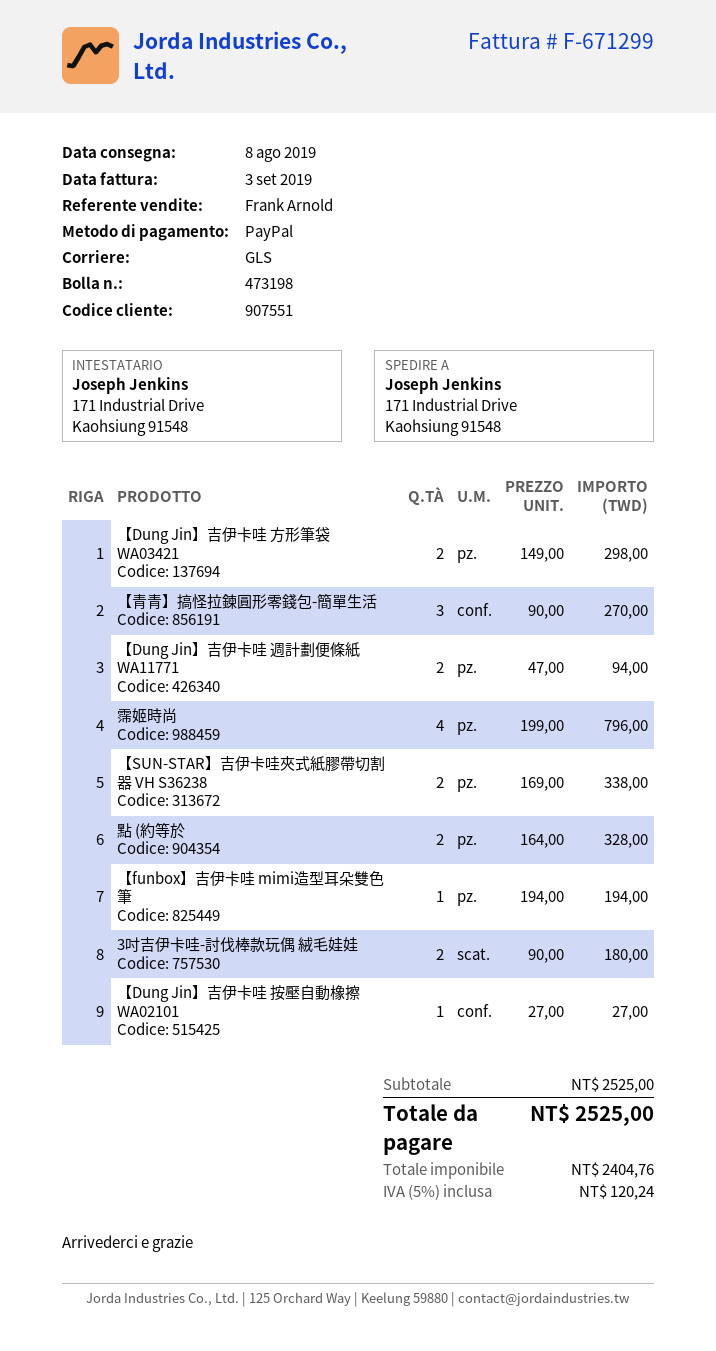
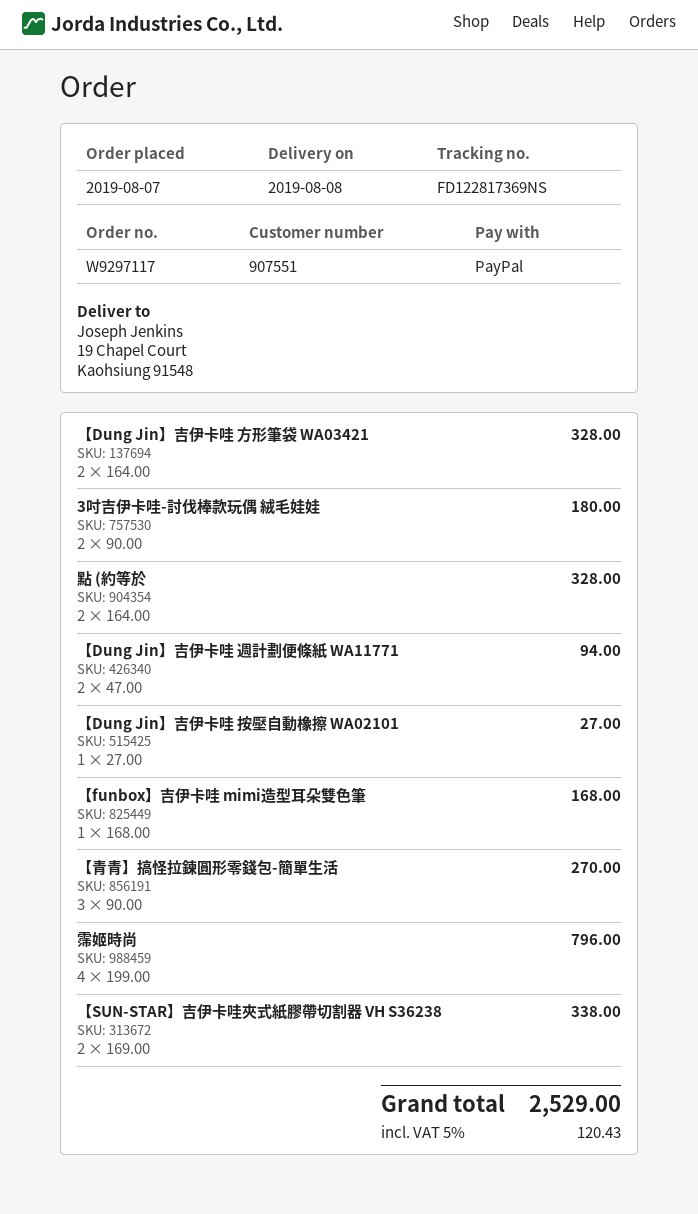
ship to: 171 Industrial Drive, Kaohsiung 91548 -> 19 Chapel Court, Kaohsiung 91548
【Dung Jin】吉伊卡哇 方形筆袋 WA03421: 2 x 149.00 = 298.00 -> 2 x 164.00 = 328.00
【funbox】吉伊卡哇 mimi造型耳朵雙色筆: 1 x 194.00 = 194.00 -> 1 x 168.00 = 168.00
tax: 5% = 120.24 -> 5% = 120.43
total: 2525.00 -> 2529.00

